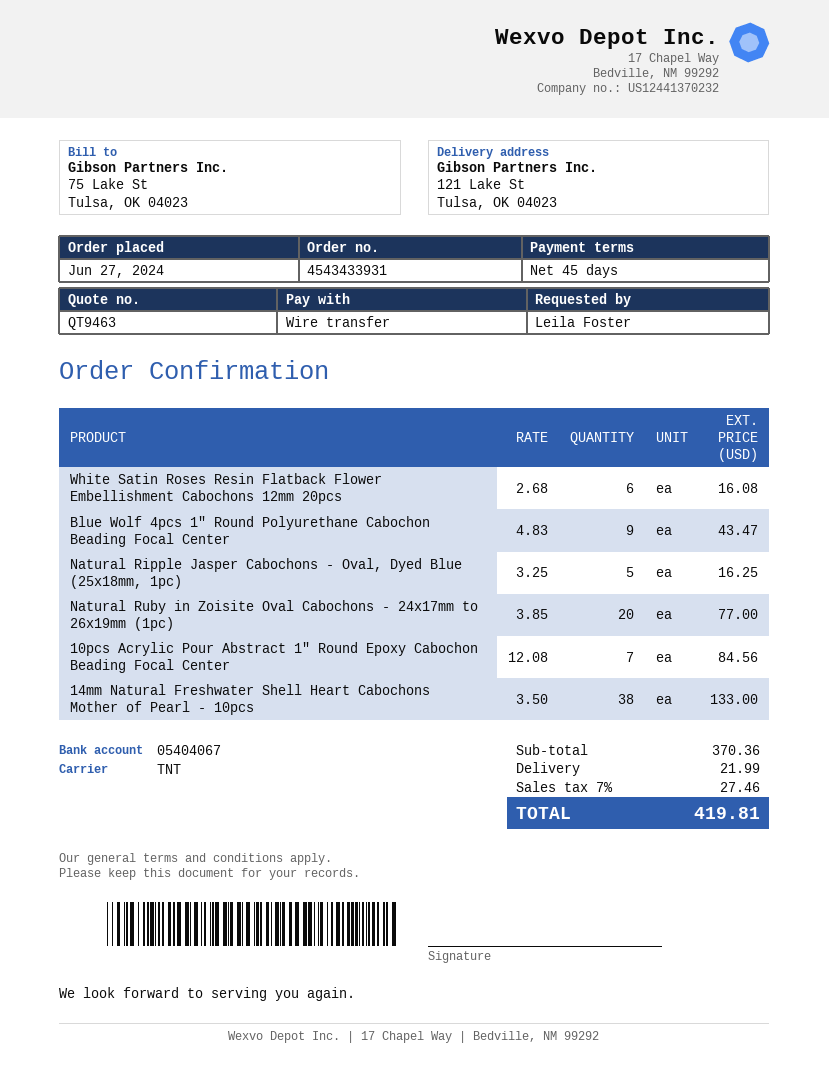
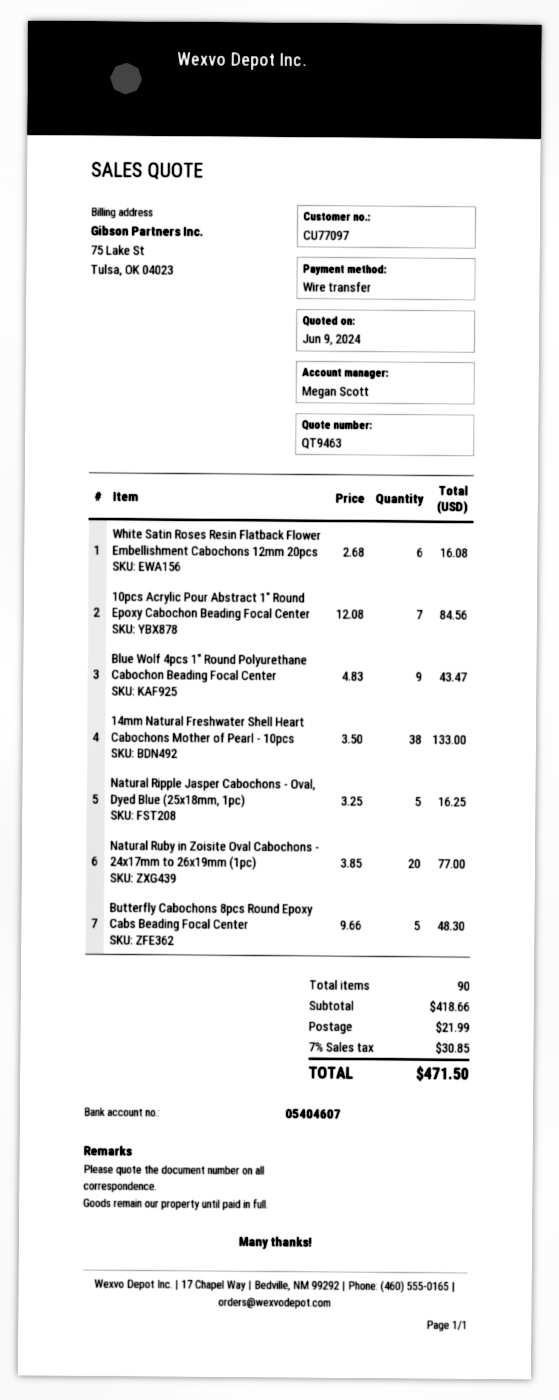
bank account: 05404067 -> 05404607
Butterfly Cabochons 8pcs Round Epoxy Cabs Beading Focal Center: none -> 5 x 9.66 = 48.30
subtotal: 370.36 -> 418.66
tax: 7% = 27.46 -> 7% = 30.85
total: 419.81 -> 471.50

